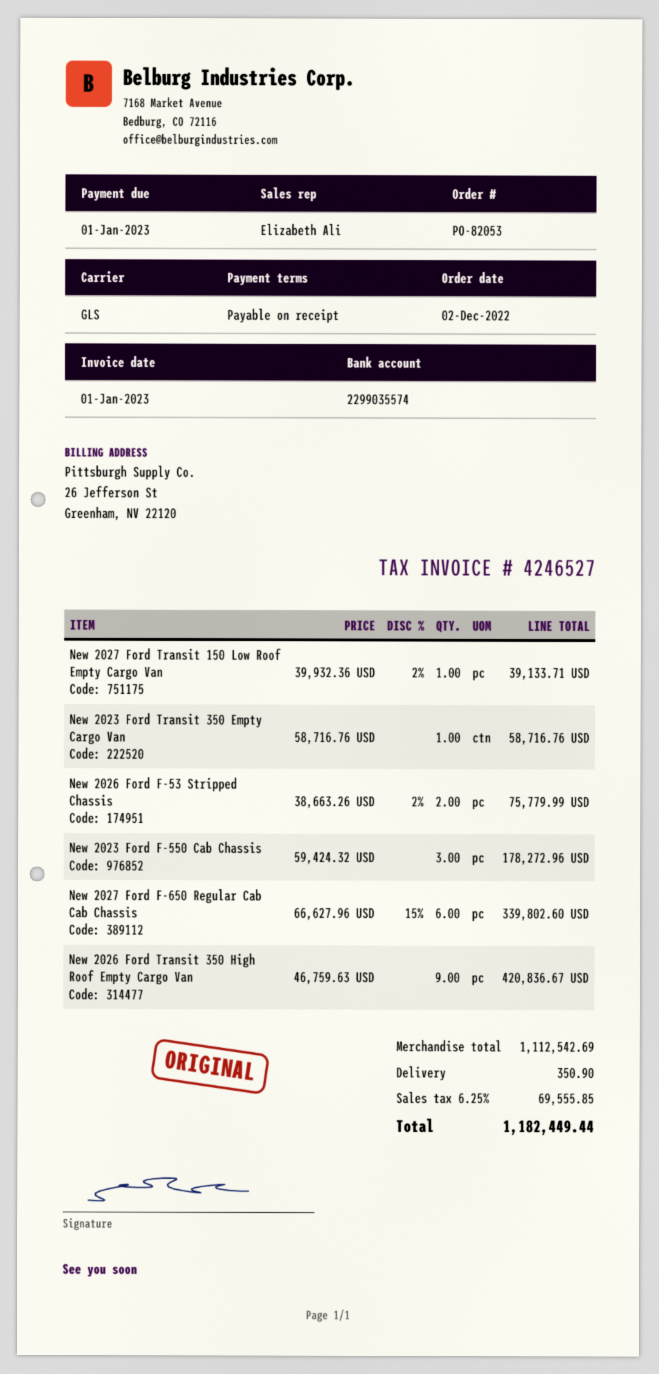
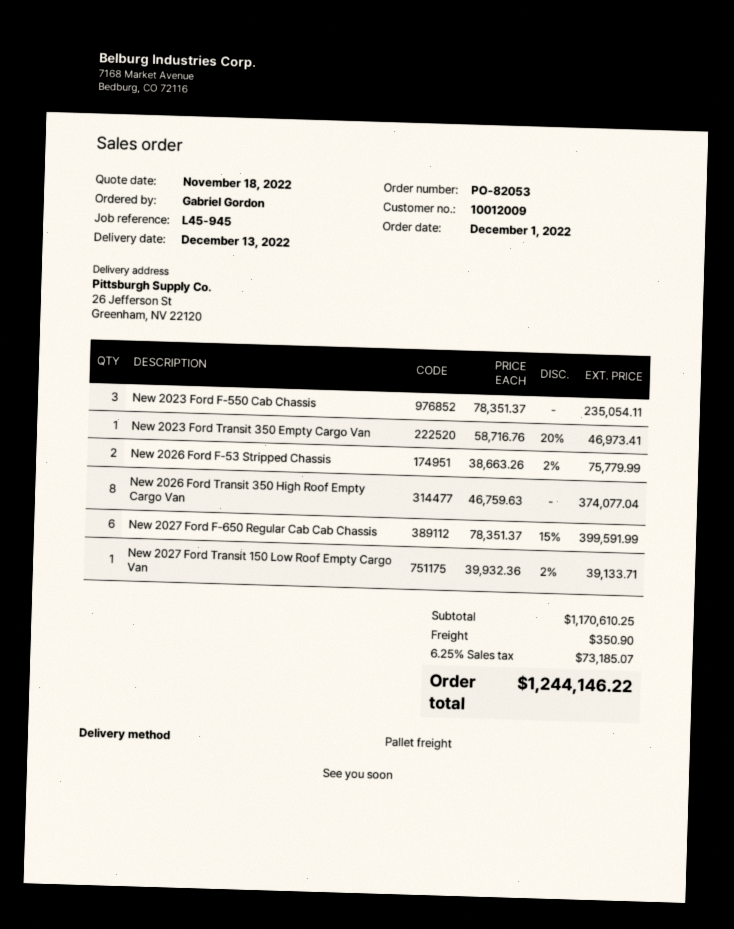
order date: 2022-12-02 -> 2022-12-01
shipping method: GLS -> pallet freight
New 2023 Ford Transit 350 Empty Cargo Van: 1 x 58716.76 = 58716.76 -> 1 x 58716.76 - 20% = 46973.41
New 2023 Ford F-550 Cab Chassis: 3 x 59424.32 = 178272.96 -> 3 x 78351.37 = 235054.11
New 2027 Ford F-650 Regular Cab Cab Chassis: 6 x 66627.96 - 15% = 339802.60 -> 6 x 78351.37 - 15% = 399591.99
New 2026 Ford Transit 350 High Roof Empty Cargo Van: 9 x 46759.63 = 420836.67 -> 8 x 46759.63 = 374077.04
subtotal: 1112542.69 -> 1170610.25
tax: 6.25% = 69555.85 -> 6.25% = 73185.07
total: 1182449.44 -> 1244146.22

